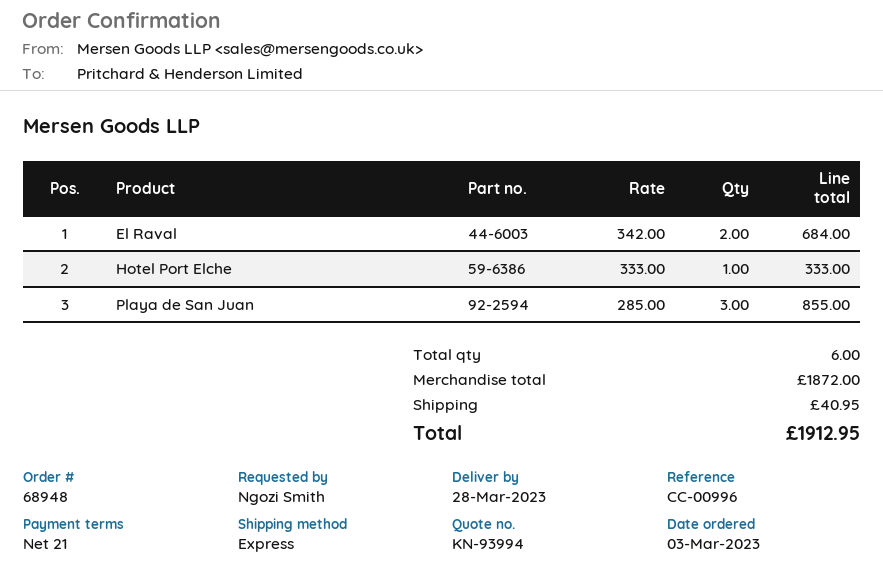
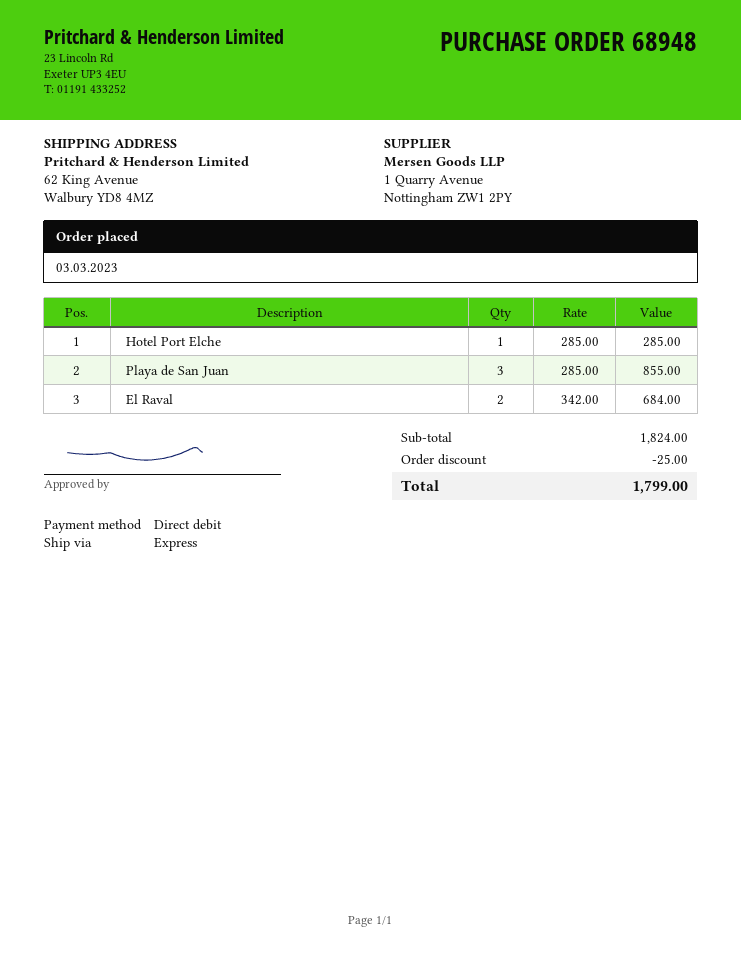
Hotel Port Elche: 1 x 333.00 = 333.00 -> 1 x 285.00 = 285.00
subtotal: 1872.00 -> 1824.00
discount: none -> 25.00
shipping: 40.95 -> none
total: 1912.95 -> 1799.00

